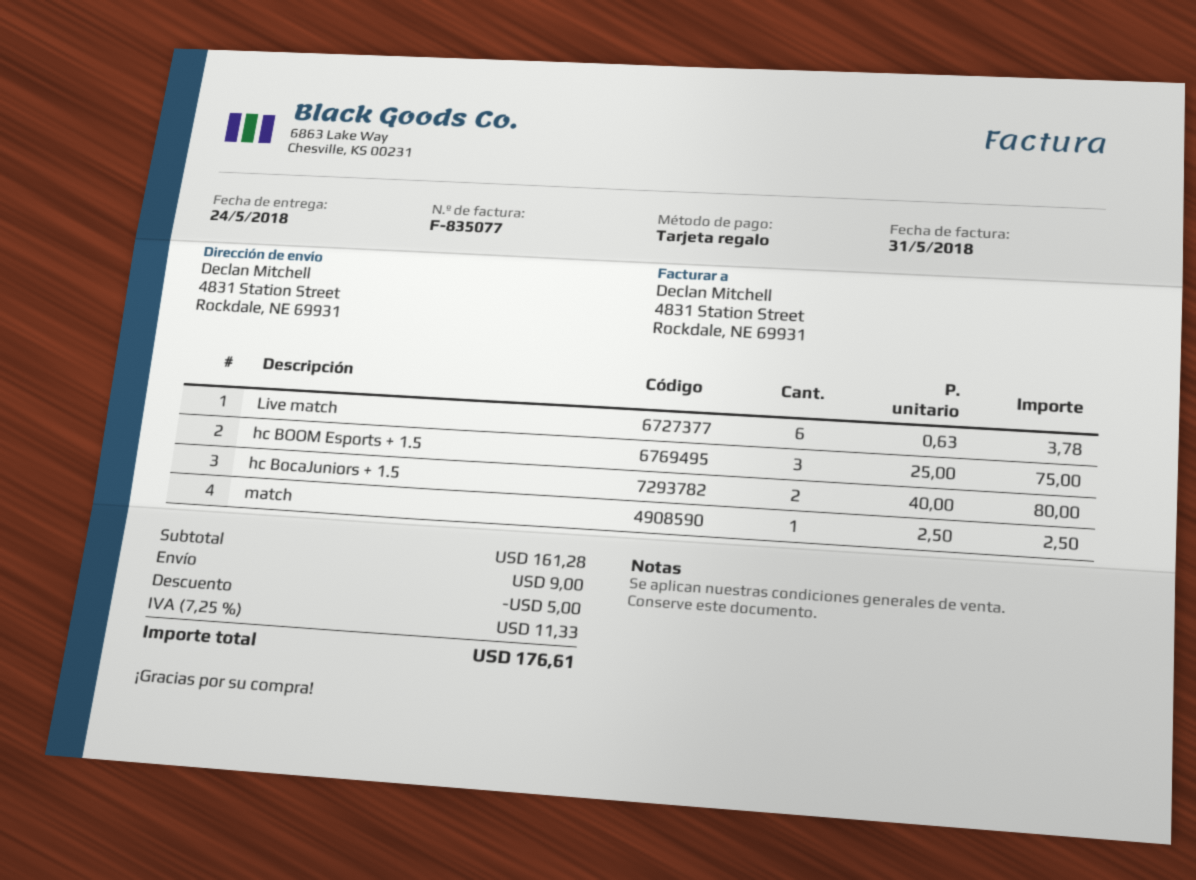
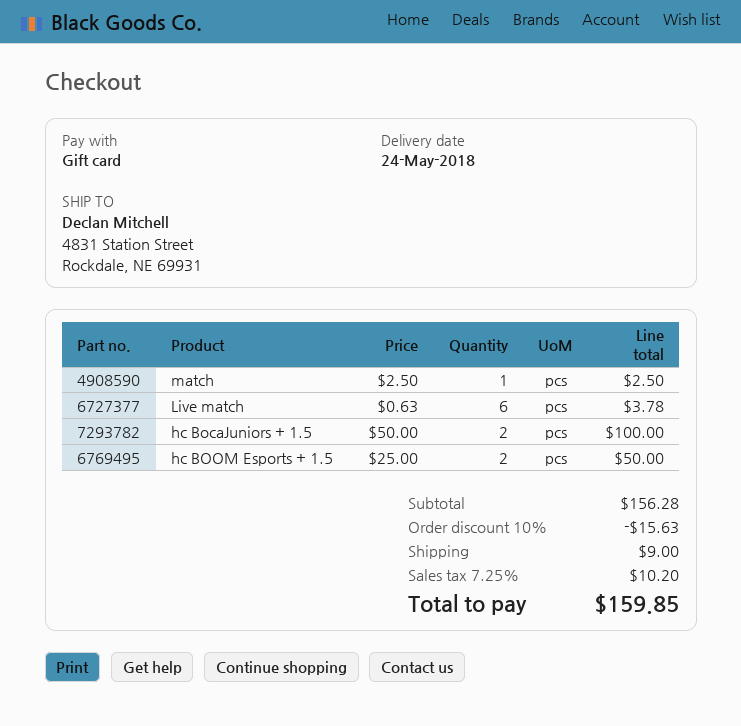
hc BOOM Esports + 1.5: 3 x 25.00 = 75.00 -> 2 x 25.00 = 50.00
hc BocaJuniors + 1.5: 2 x 40.00 = 80.00 -> 2 x 50.00 = 100.00
subtotal: 161.28 -> 156.28
discount: 5.00 -> 15.63
tax: 7.25% = 11.33 -> 7.25% = 10.20
total: 176.61 -> 159.85

